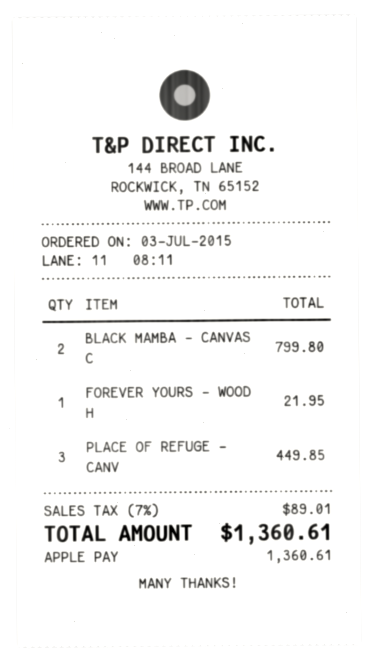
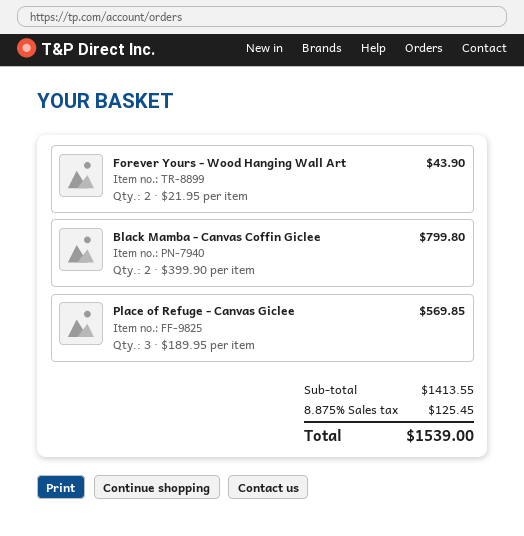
FOREVER YOURS - WOOD H: 1 for 21.95 -> 2 for 43.90
PLACE OF REFUGE - CANV: 3 for 449.85 -> 3 for 569.85
tax: 7% = 89.01 -> 8.875% = 125.45
total: 1360.61 -> 1539.00

